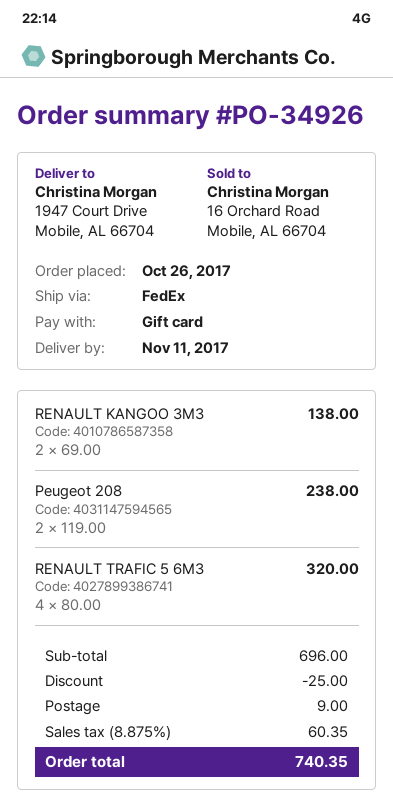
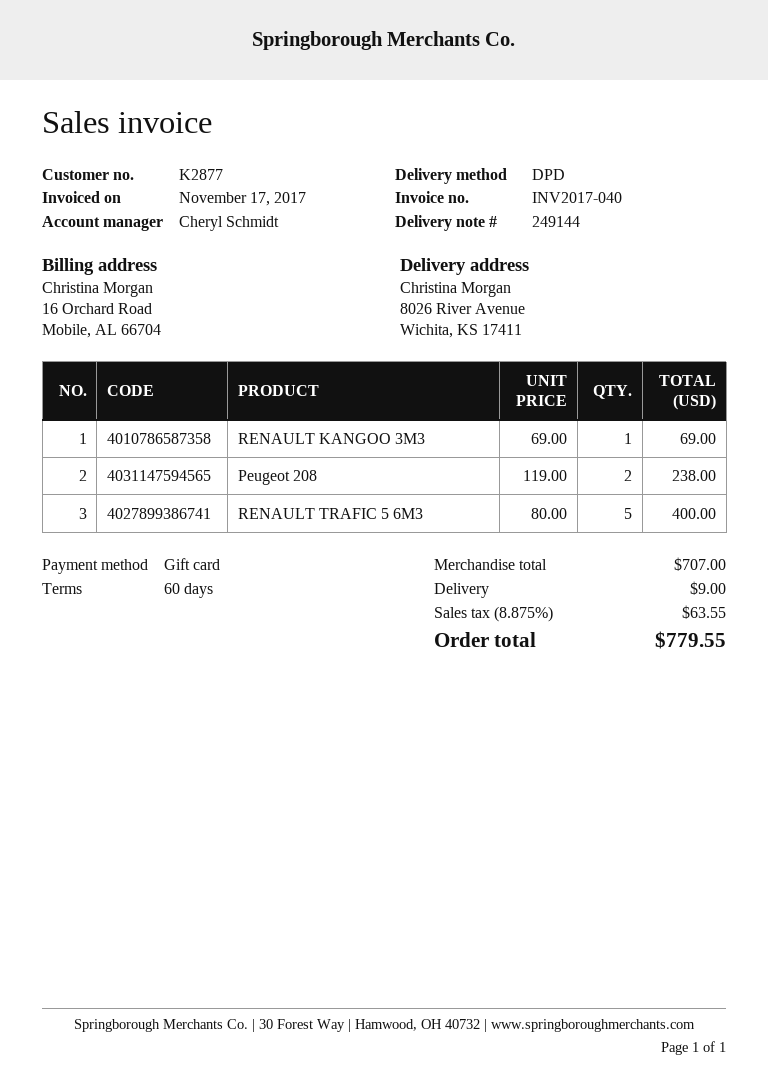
shipping method: FedEx -> DPD
ship to: 1947 Court Drive, Mobile, AL 66704 -> 8026 River Avenue, Wichita, KS 17411
RENAULT KANGOO 3M3: 2 x 69.00 = 138.00 -> 1 x 69.00 = 69.00
RENAULT TRAFIC 5 6M3: 4 x 80.00 = 320.00 -> 5 x 80.00 = 400.00
subtotal: 696.00 -> 707.00
discount: 25.00 -> none
tax: 8.875% = 60.35 -> 8.875% = 63.55
total: 740.35 -> 779.55

